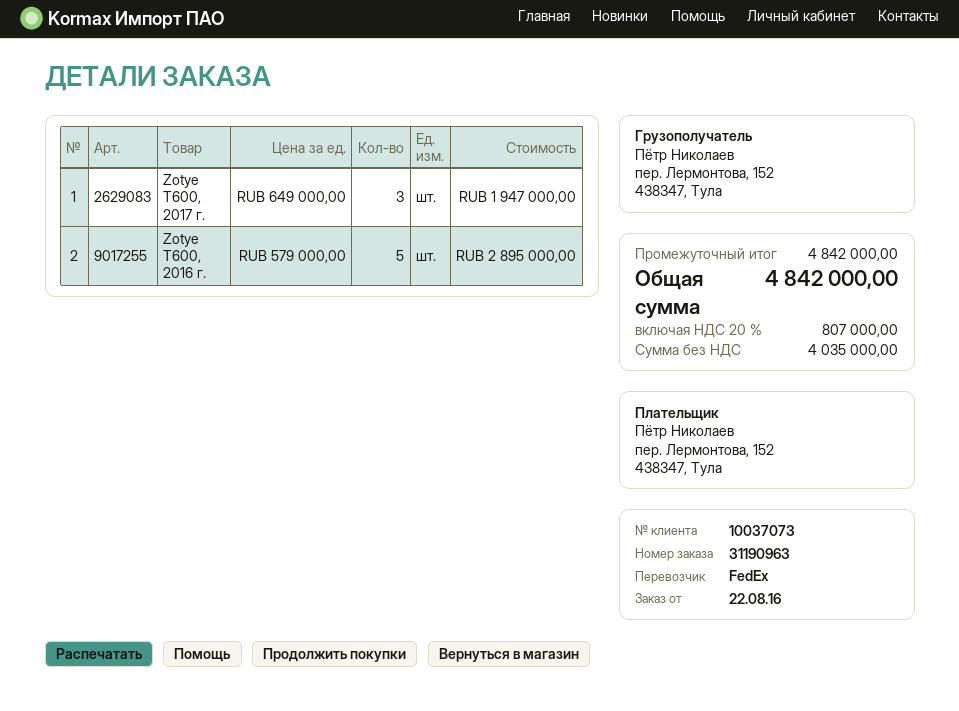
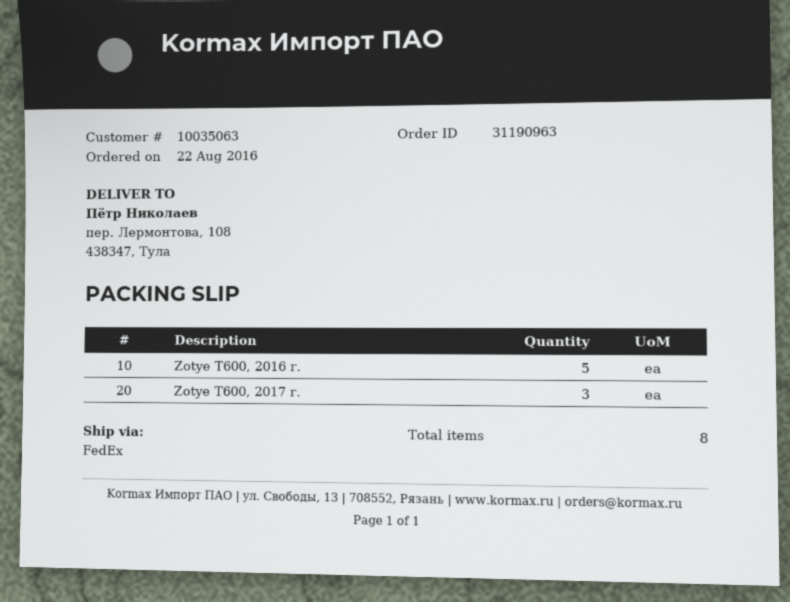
customer number: 10037073 -> 10035063
ship to: пер. Лермонтова, 152, 438347, Тула -> пер. Лермонтова, 108, 438347, Тула

